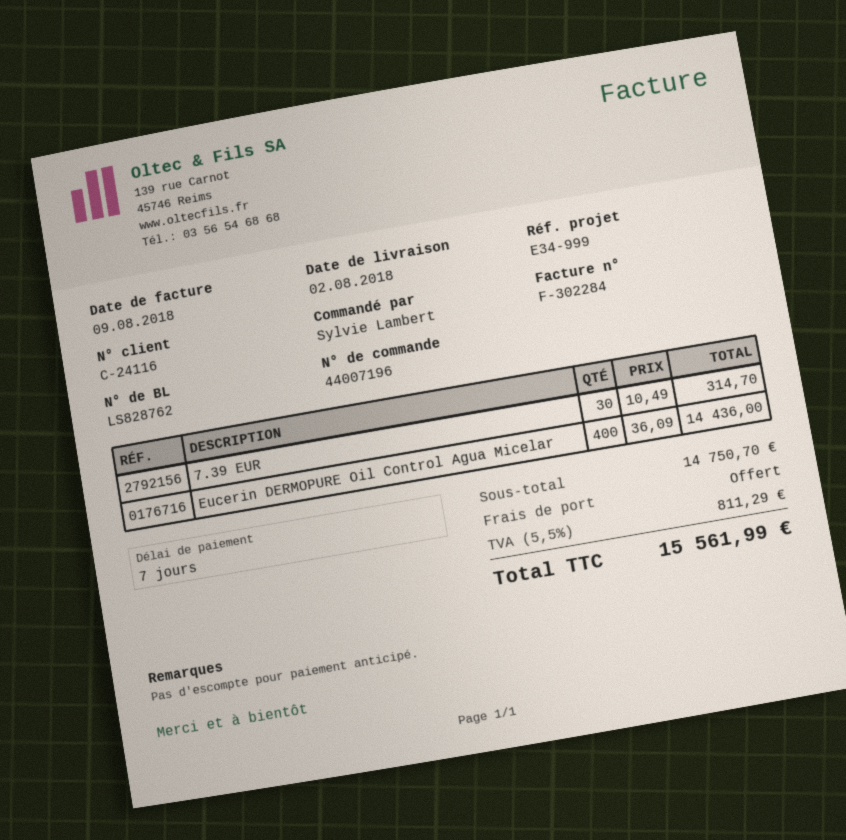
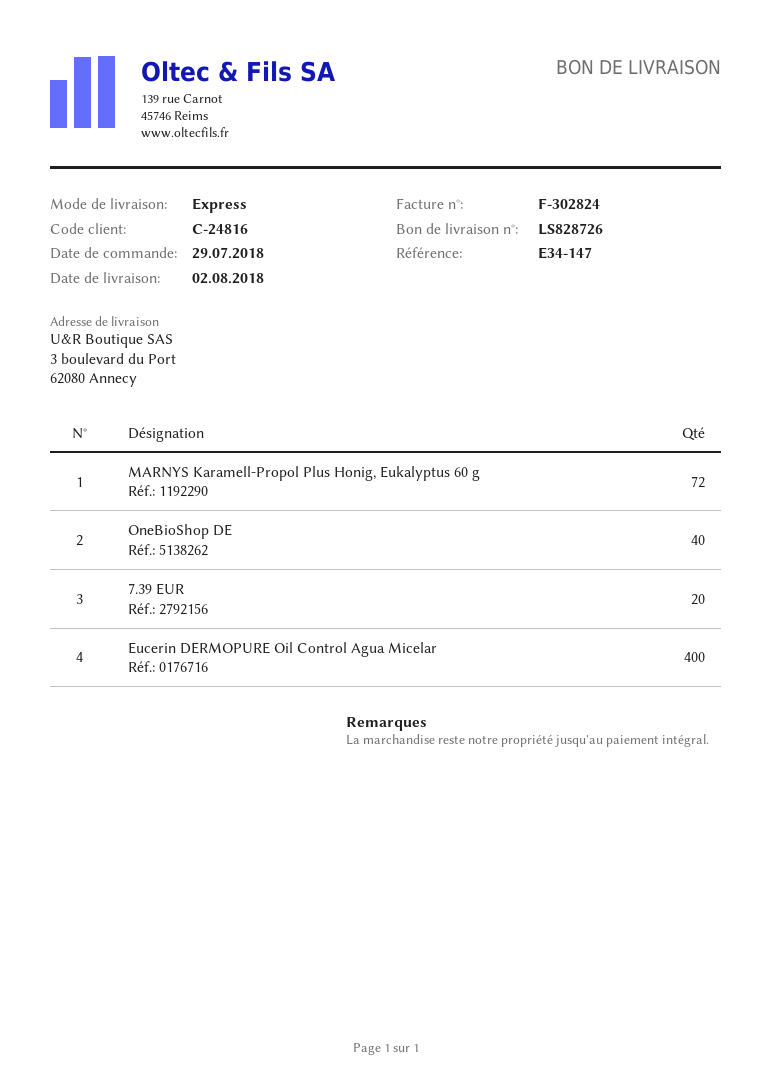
delivery note number: LS828762 -> LS828726
invoice number: F-302284 -> F-302824
customer number: C-24116 -> C-24816
reference: E34-999 -> E34-147
7.39 EUR: 30 -> 20
MARNYS Karamell‑Propol Plus Honig, Eukalyptus 60 g: none -> 72
OneBioShop DE: none -> 40

